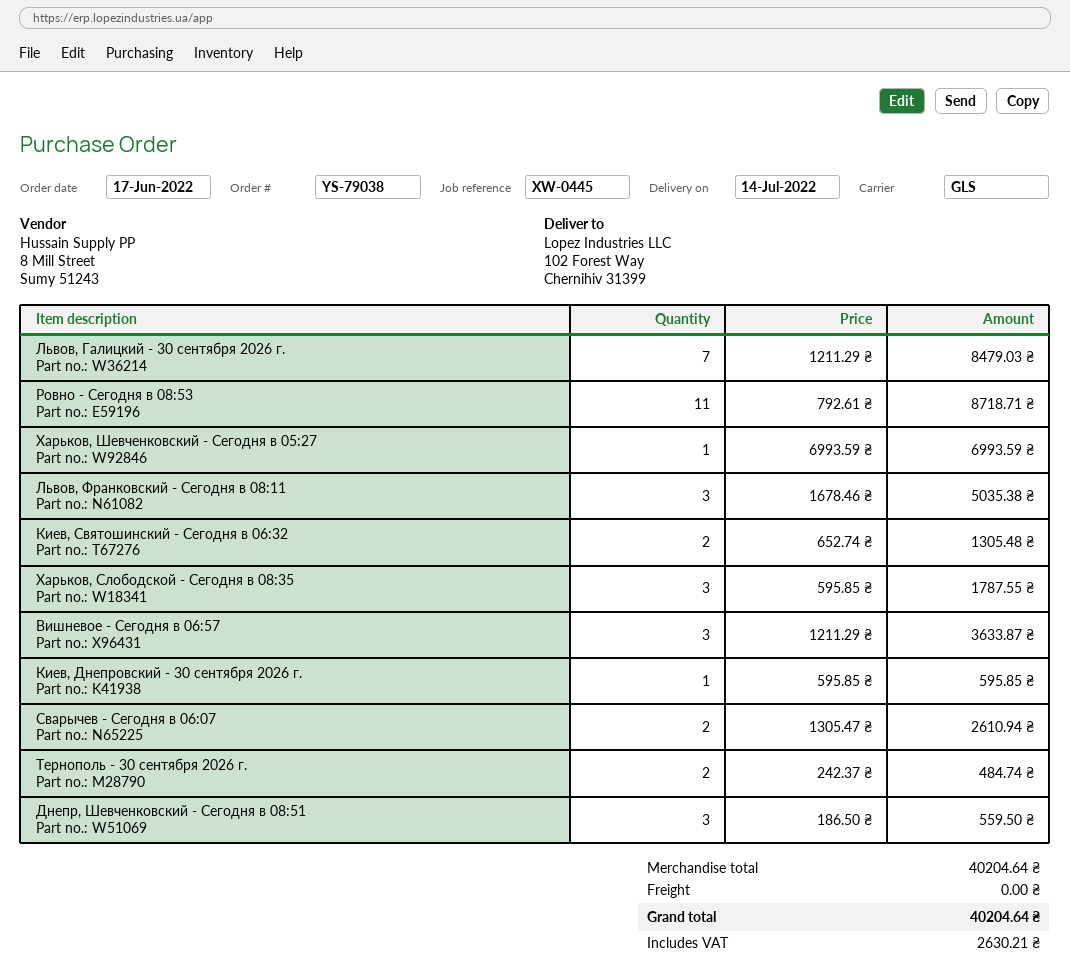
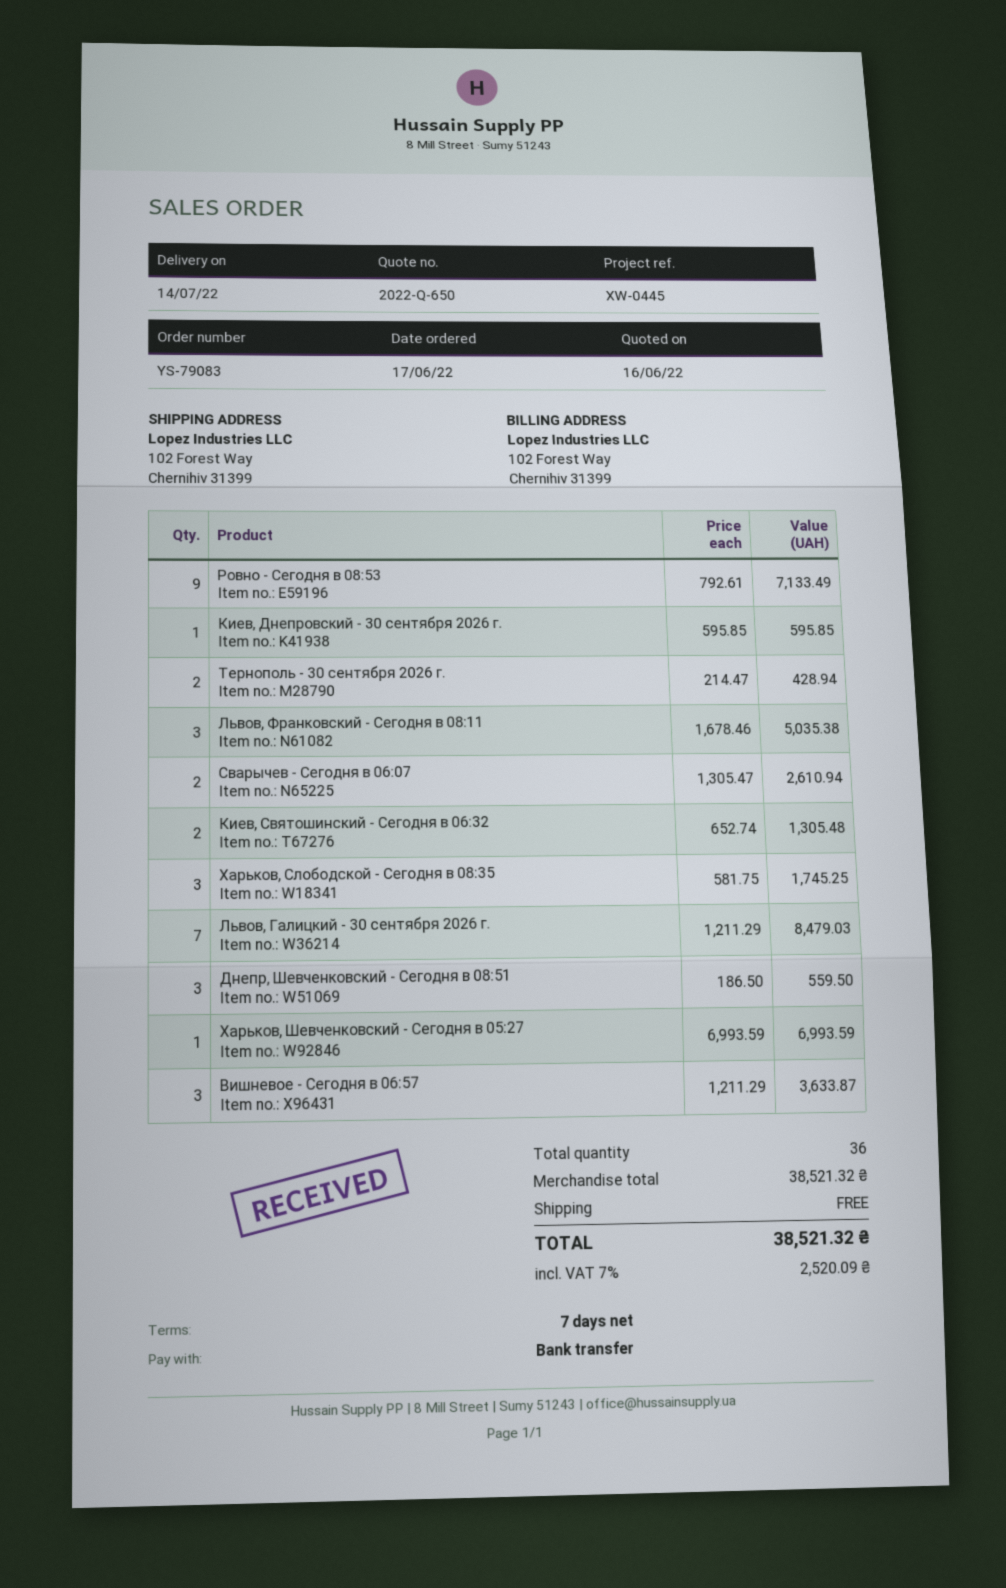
order number: YS-79038 -> YS-79083
Ровно - Сегодня в 08:53: 11 x 792.61 = 8718.71 -> 9 x 792.61 = 7133.49
Харьков, Слободской - Сегодня в 08:35: 3 x 595.85 = 1787.55 -> 3 x 581.75 = 1745.25
Тернополь - 30 сентября 2026 г.: 2 x 242.37 = 484.74 -> 2 x 214.47 = 428.94
subtotal: 40204.64 -> 38521.32
tax: 2630.21 -> 2520.09
total: 40204.64 -> 38521.32

